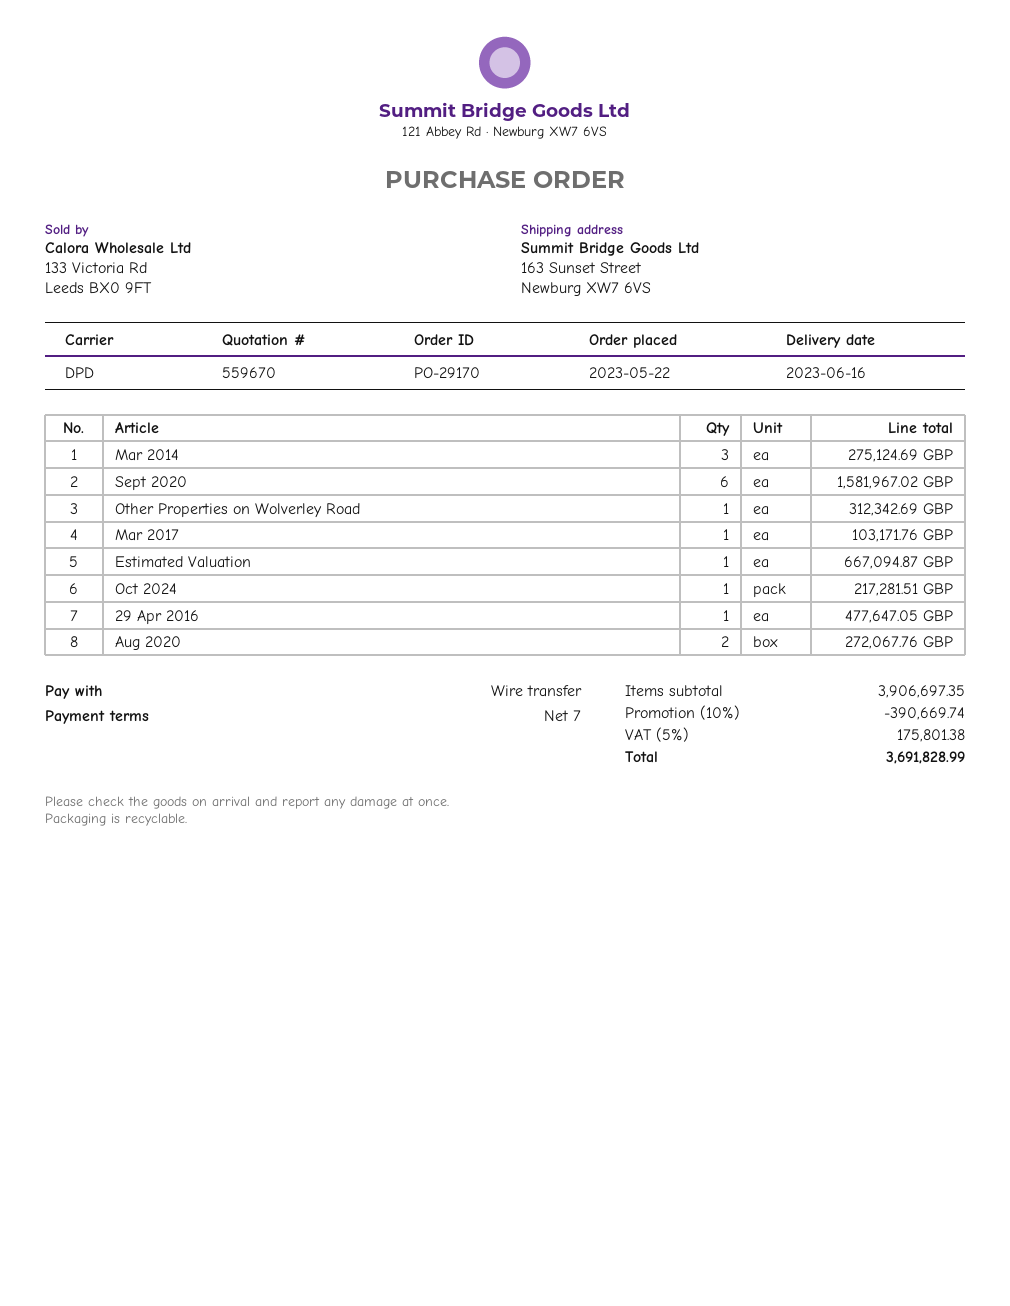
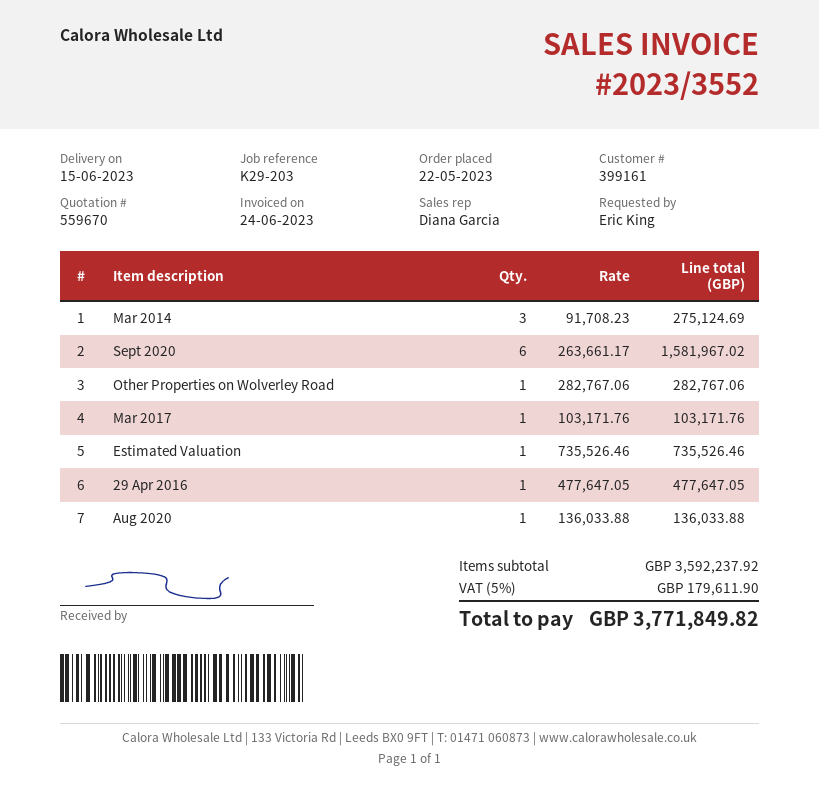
delivery date: 2023-06-16 -> 2023-06-15
Other Properties on Wolverley Road: 1 for 312342.69 -> 1 for 282767.06
Estimated Valuation: 1 for 667094.87 -> 1 for 735526.46
Oct 2024: 1 for 217281.51 -> none
Aug 2020: 2 for 272067.76 -> 1 for 136033.88
subtotal: 3906697.35 -> 3592237.92
discount: 10% = 390669.74 -> none
tax: 5% = 175801.38 -> 5% = 179611.90
total: 3691828.99 -> 3771849.82

